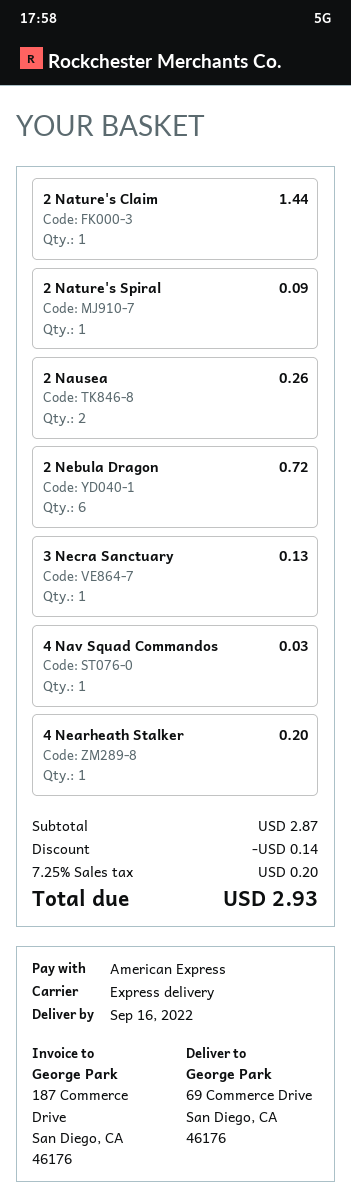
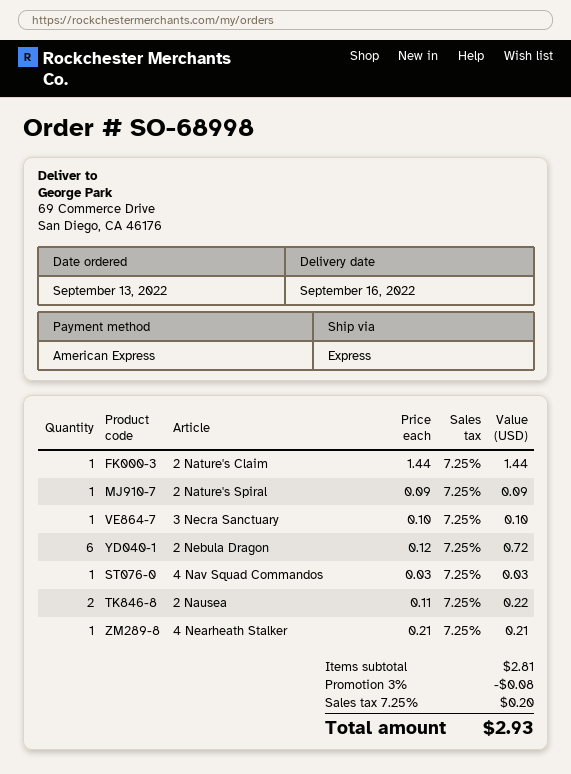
2 Nausea: 2 for 0.26 -> 2 for 0.22
3 Necra Sanctuary: 1 for 0.13 -> 1 for 0.10
4 Nearheath Stalker: 1 for 0.20 -> 1 for 0.21
subtotal: 2.87 -> 2.81
discount: 0.14 -> 0.08

